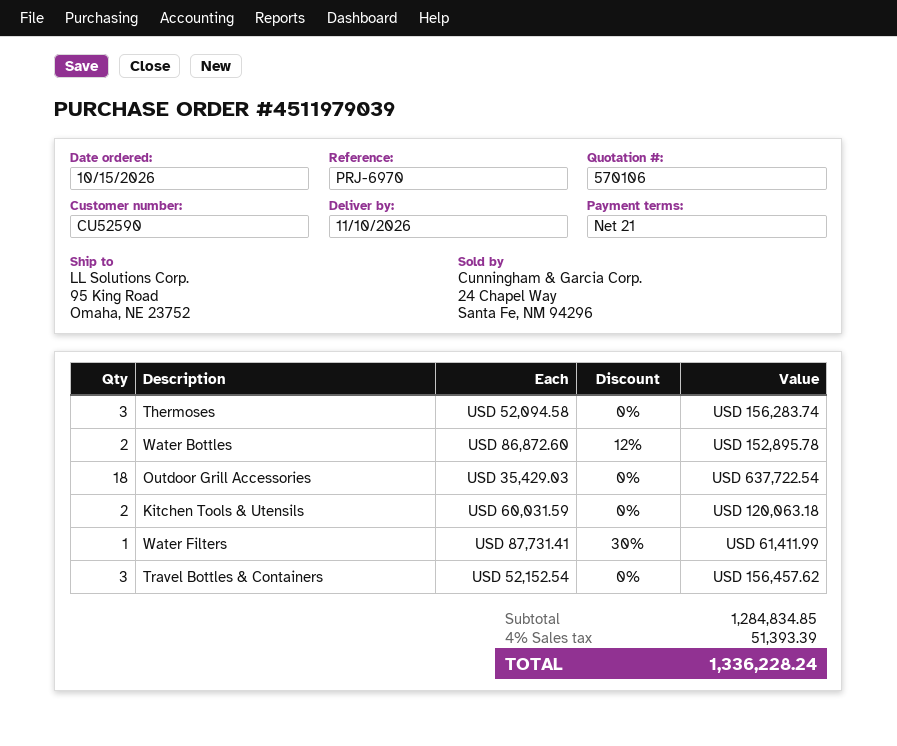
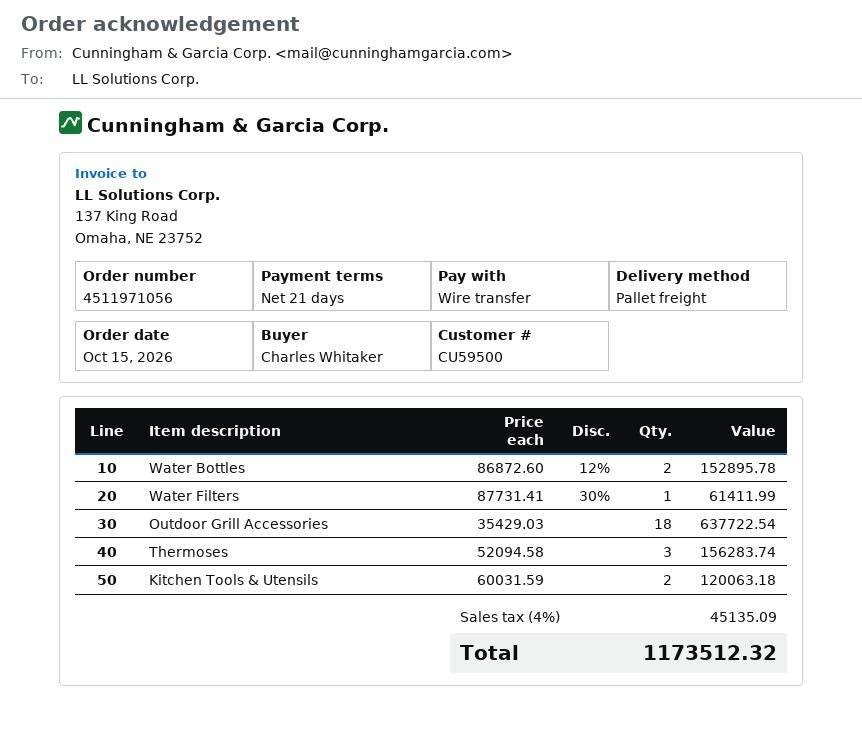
order number: 4511979039 -> 4511971056
customer number: CU52590 -> CU59500
Travel Bottles & Containers: 3 x 52152.54 = 156457.62 -> none
tax: 4% = 51393.39 -> 4% = 45135.09
total: 1336228.24 -> 1173512.32

